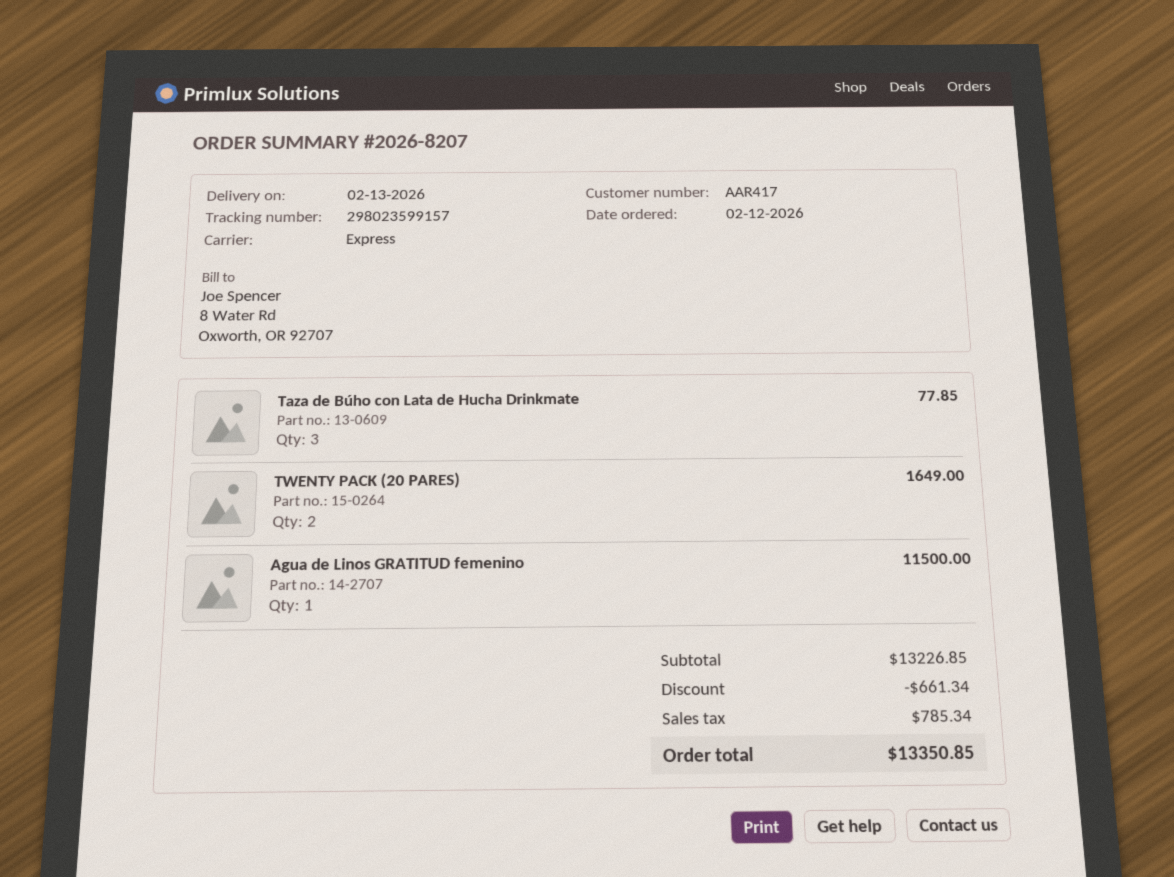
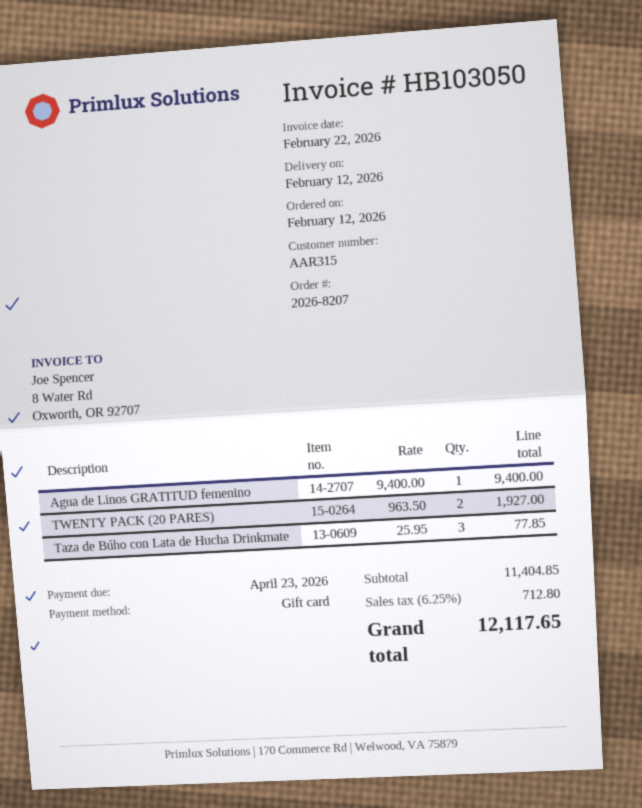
delivery date: 2026-02-13 -> 2026-02-12
customer number: AAR417 -> AAR315
TWENTY PACK (20 PARES): 2 for 1649.00 -> 2 for 1927.00
Agua de Linos GRATITUD femenino: 1 for 11500.00 -> 1 for 9400.00
subtotal: 13226.85 -> 11404.85
discount: 661.34 -> none
tax: 785.34 -> 712.80
total: 13350.85 -> 12117.65

